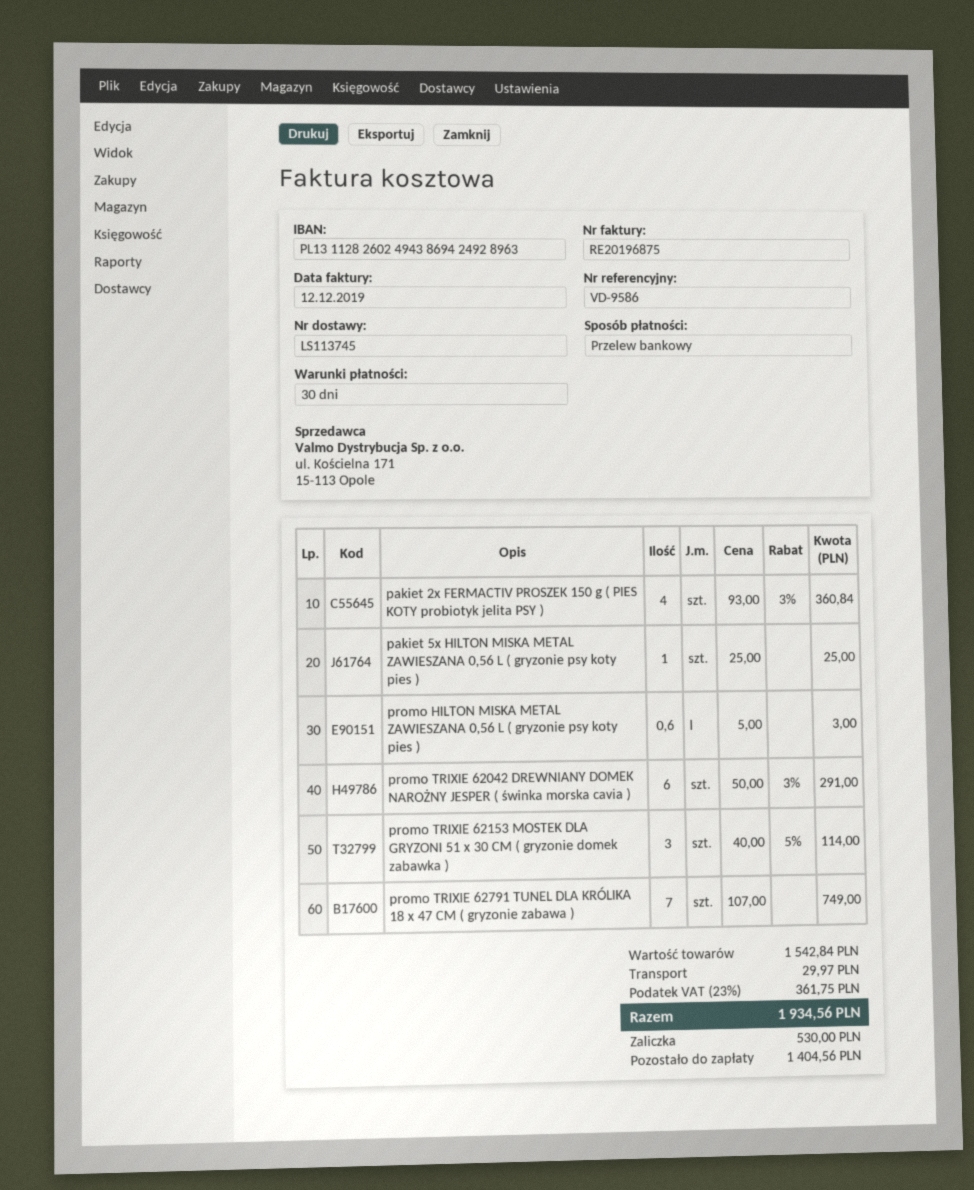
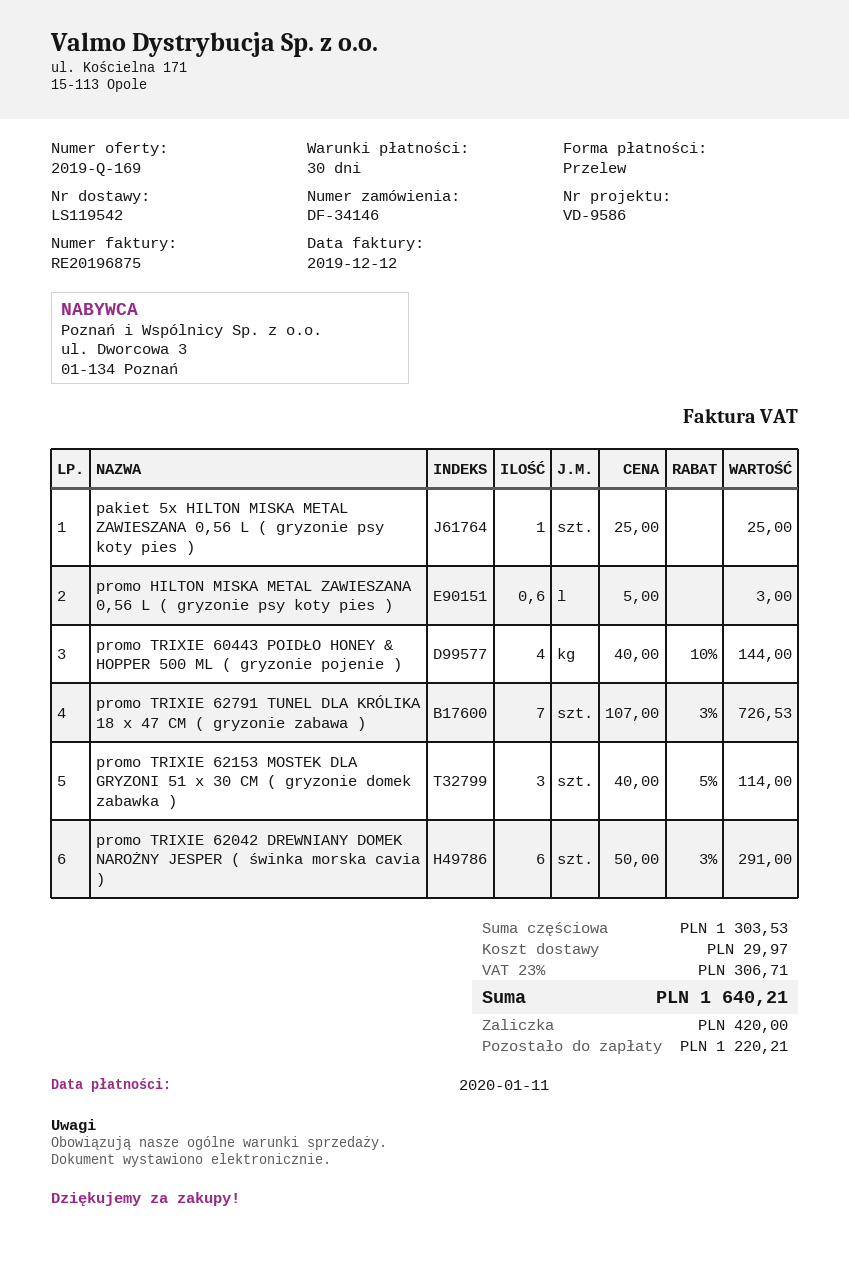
delivery note number: LS113745 -> LS119542
pakiet 2x FERMACTIV PROSZEK 150 g ( PIES KOTY probiotyk jelita PSY ): 4 x 93.00 - 3% = 360.84 -> none
promo TRIXIE 62791 TUNEL DLA KRÓLIKA 18 x 47 CM ( gryzonie zabawa ): 7 x 107.00 = 749.00 -> 7 x 107.00 - 3% = 726.53
promo TRIXIE 60443 POIDŁO HONEY & HOPPER 500 ML ( gryzonie pojenie ): none -> 4 x 40.00 - 10% = 144.00
subtotal: 1542.84 -> 1303.53
tax: 23% = 361.75 -> 23% = 306.71
total: 1934.56 -> 1640.21
deposit: 530.00 -> 420.00
balance: 1404.56 -> 1220.21

